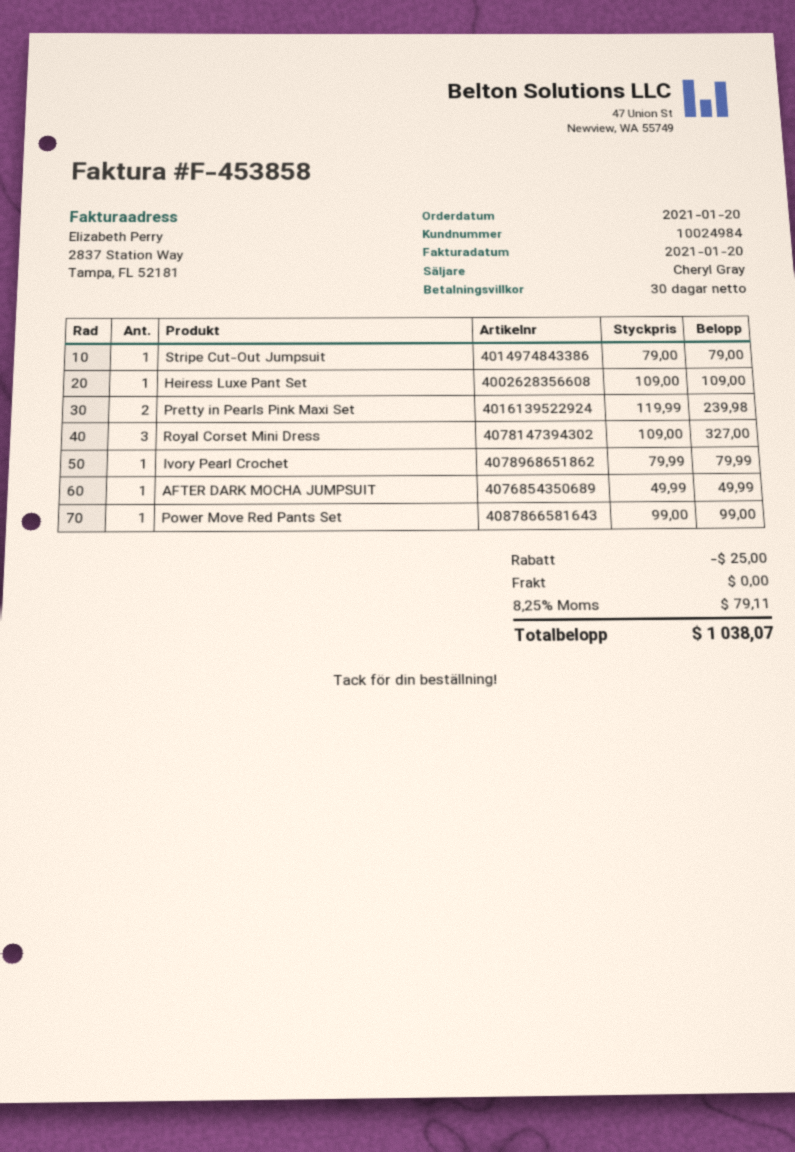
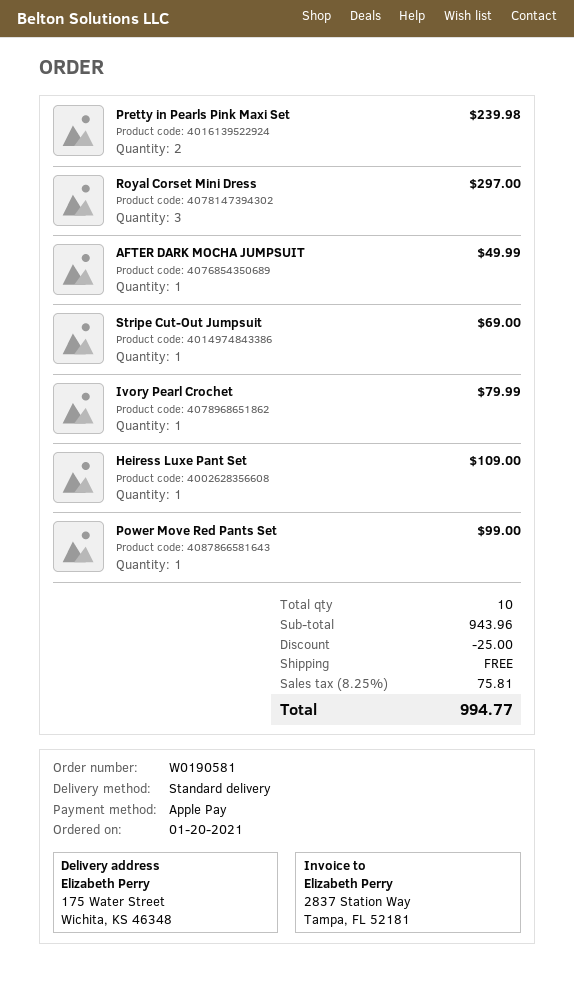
Stripe Cut-Out Jumpsuit: 1 for 79.00 -> 1 for 69.00
Royal Corset Mini Dress: 3 for 327.00 -> 3 for 297.00
tax: 8.25% = 79.11 -> 8.25% = 75.81
total: 1038.07 -> 994.77

